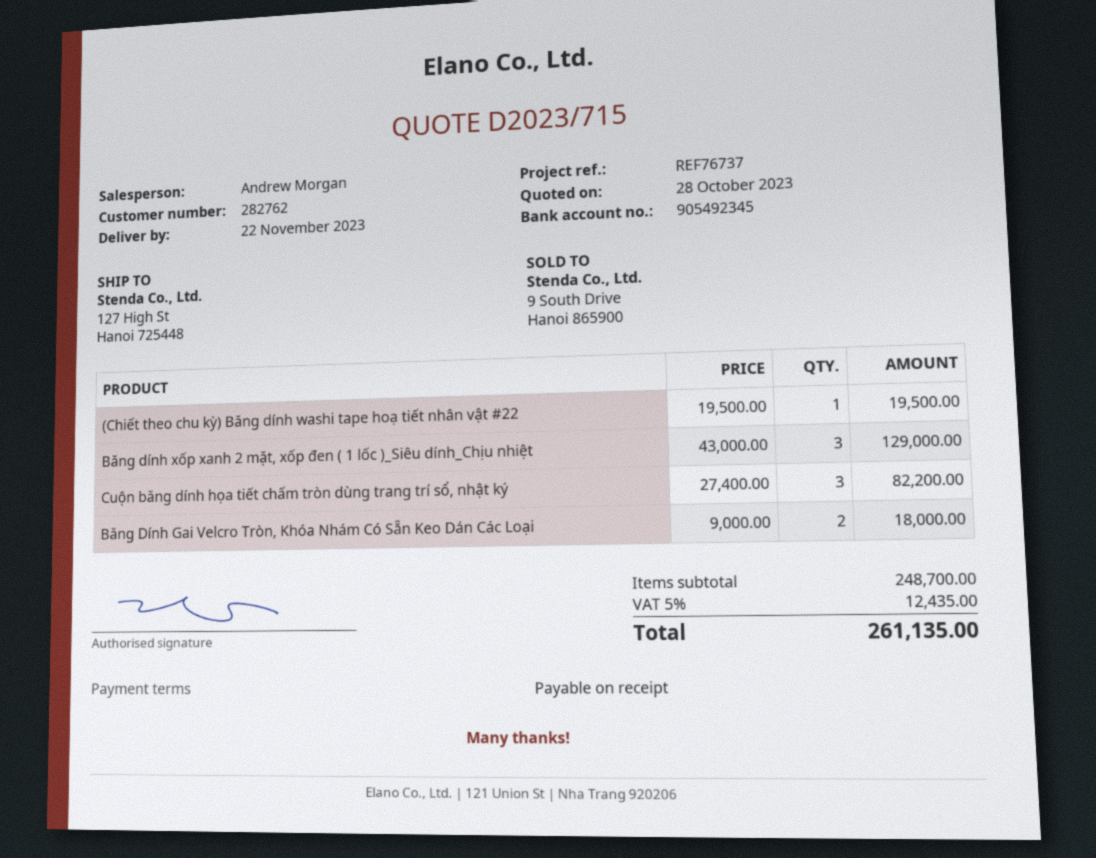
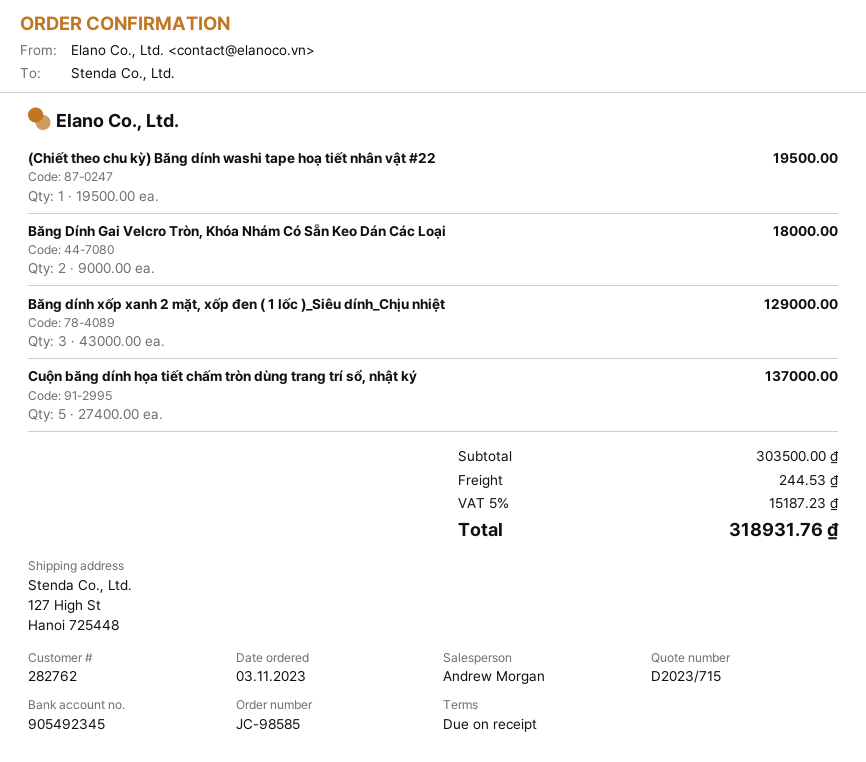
Cuộn băng dính họa tiết chấm tròn dùng trang trí sổ, nhật ký: 3 x 27400.00 = 82200.00 -> 5 x 27400.00 = 137000.00
subtotal: 248700.00 -> 303500.00
shipping: none -> 244.53
tax: 5% = 12435.00 -> 5% = 15187.23
total: 261135.00 -> 318931.76

